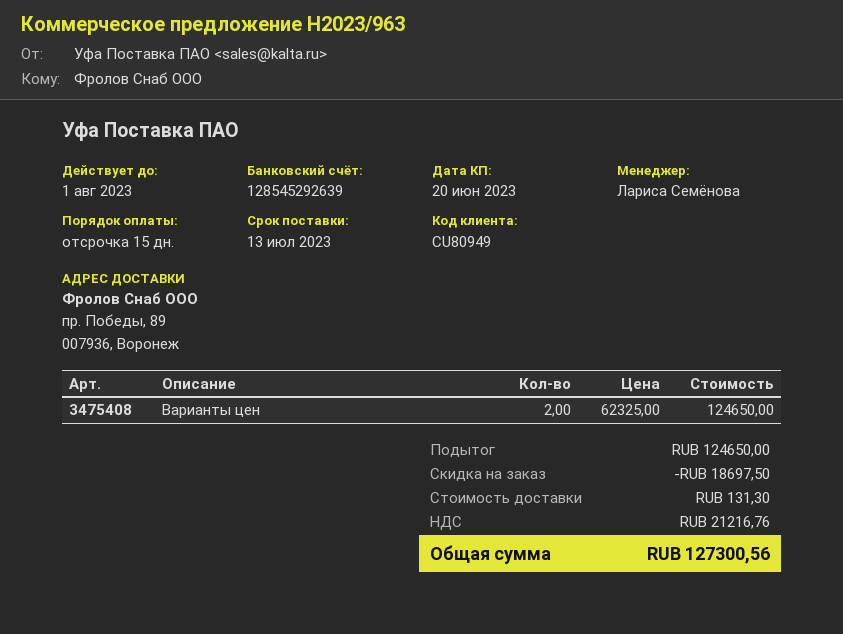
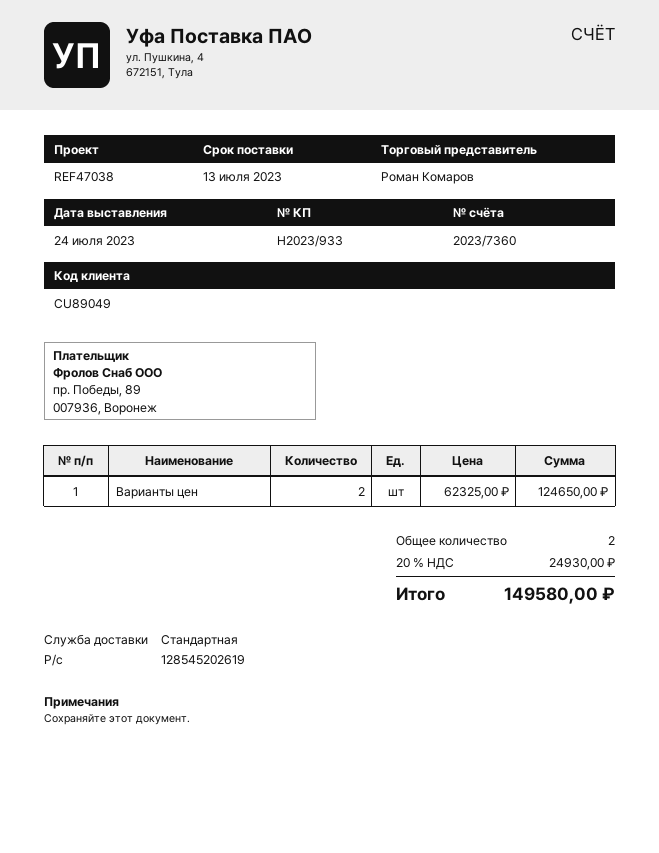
quote number: H2023/963 -> H2023/933
customer number: CU80949 -> CU89049
sales rep: Лариса Семёнова -> Роман Комаров
bank account: 128545292639 -> 128545202619
discount: 18697.50 -> none
shipping: 131.30 -> none
tax: 21216.76 -> 24930.00
total: 127300.56 -> 149580.00

